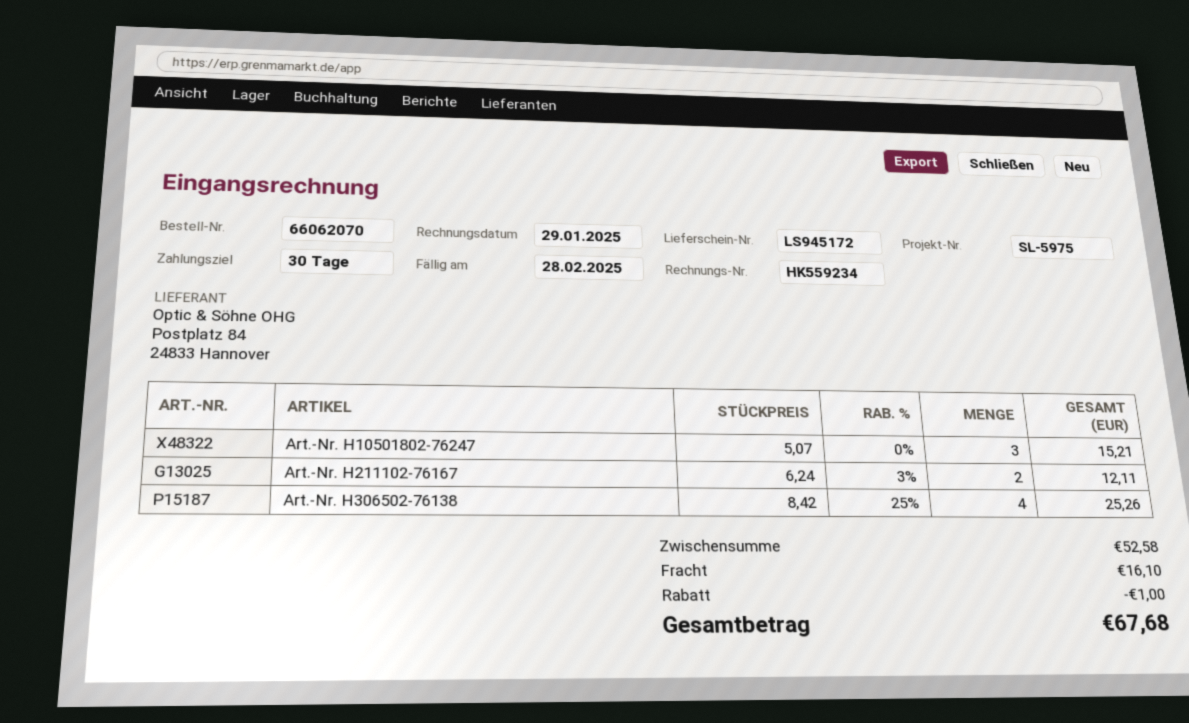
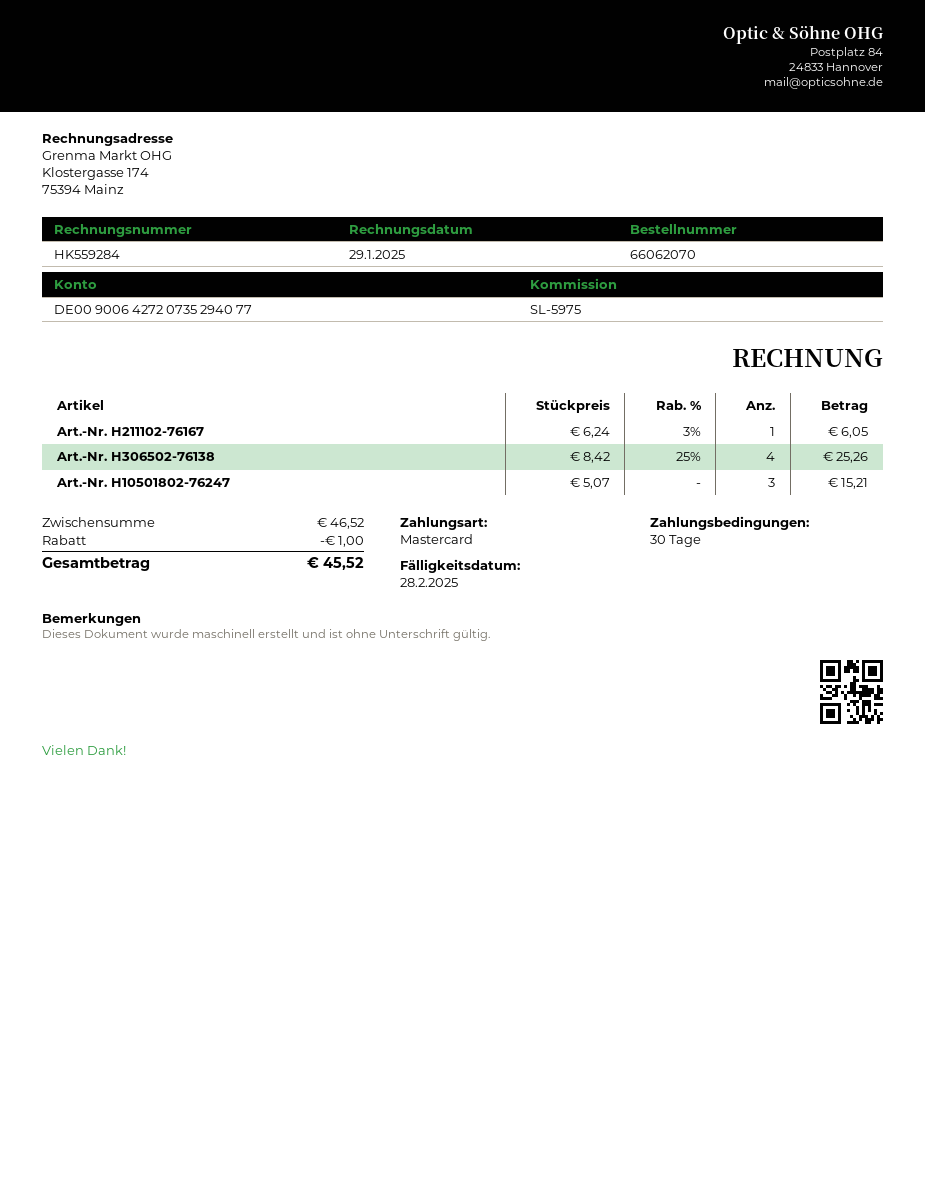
invoice number: HK559234 -> HK559284
Art.-Nr. H211102-76167: 2 x 6.24 - 3% = 12.11 -> 1 x 6.24 - 3% = 6.05
subtotal: 52.58 -> 46.52
shipping: 16.10 -> none
total: 67.68 -> 45.52

